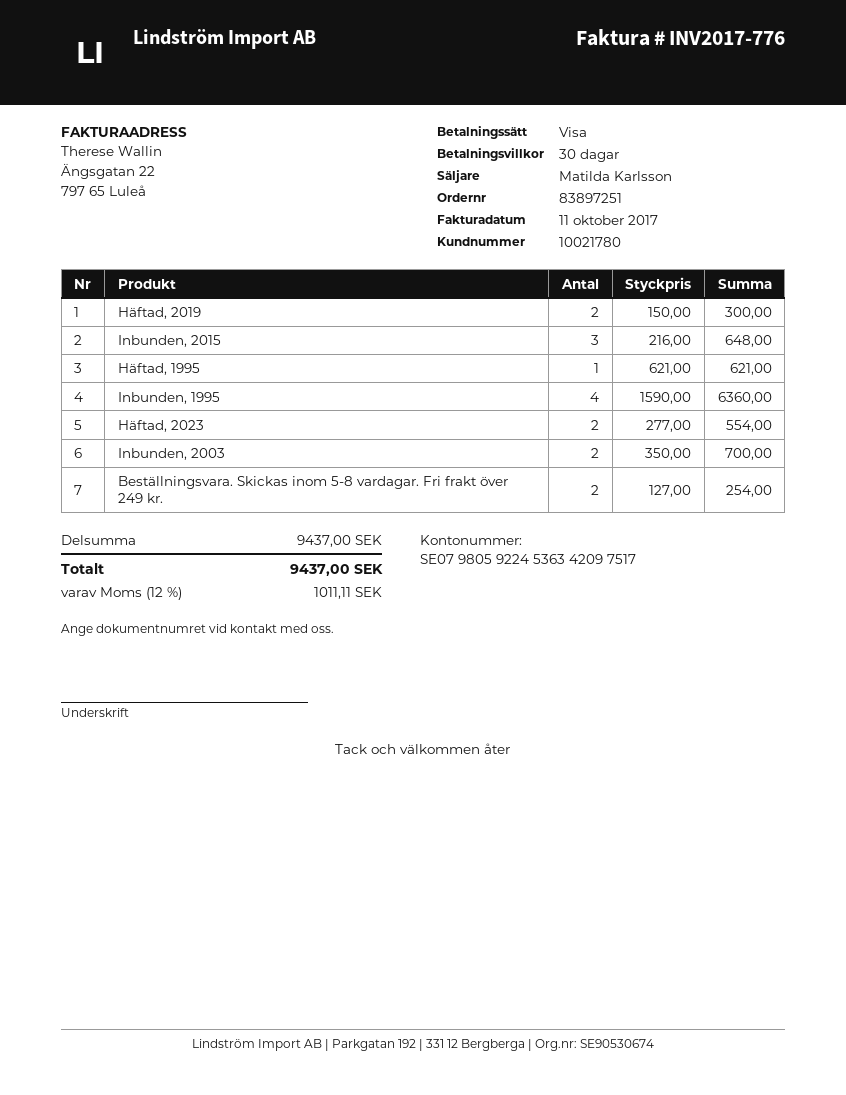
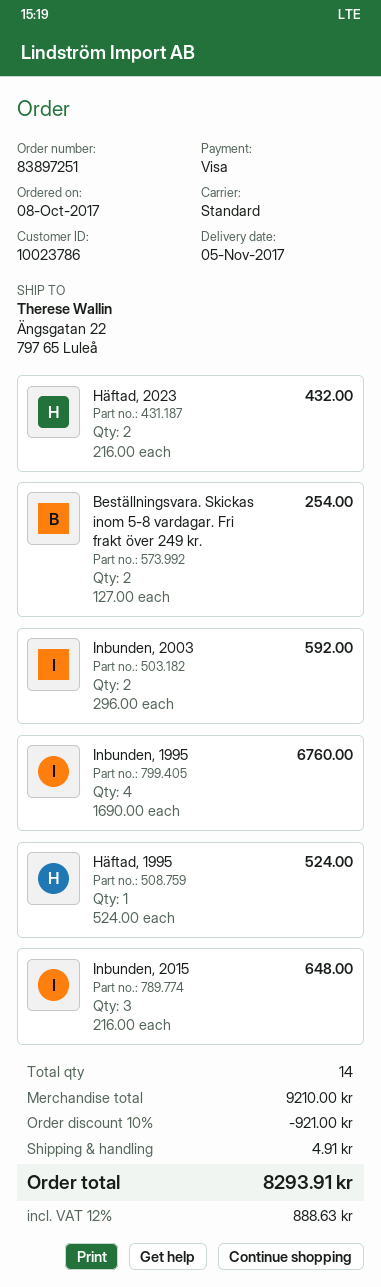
customer number: 10021780 -> 10023786
Häftad, 2019: 2 x 150.00 = 300.00 -> none
Häftad, 1995: 1 x 621.00 = 621.00 -> 1 x 524.00 = 524.00
Inbunden, 1995: 4 x 1590.00 = 6360.00 -> 4 x 1690.00 = 6760.00
Häftad, 2023: 2 x 277.00 = 554.00 -> 2 x 216.00 = 432.00
Inbunden, 2003: 2 x 350.00 = 700.00 -> 2 x 296.00 = 592.00
subtotal: 9437.00 -> 9210.00
discount: none -> 10% = 921.00
shipping: none -> 4.91
tax: 12% = 1011.11 -> 12% = 888.63
total: 9437.00 -> 8293.91

